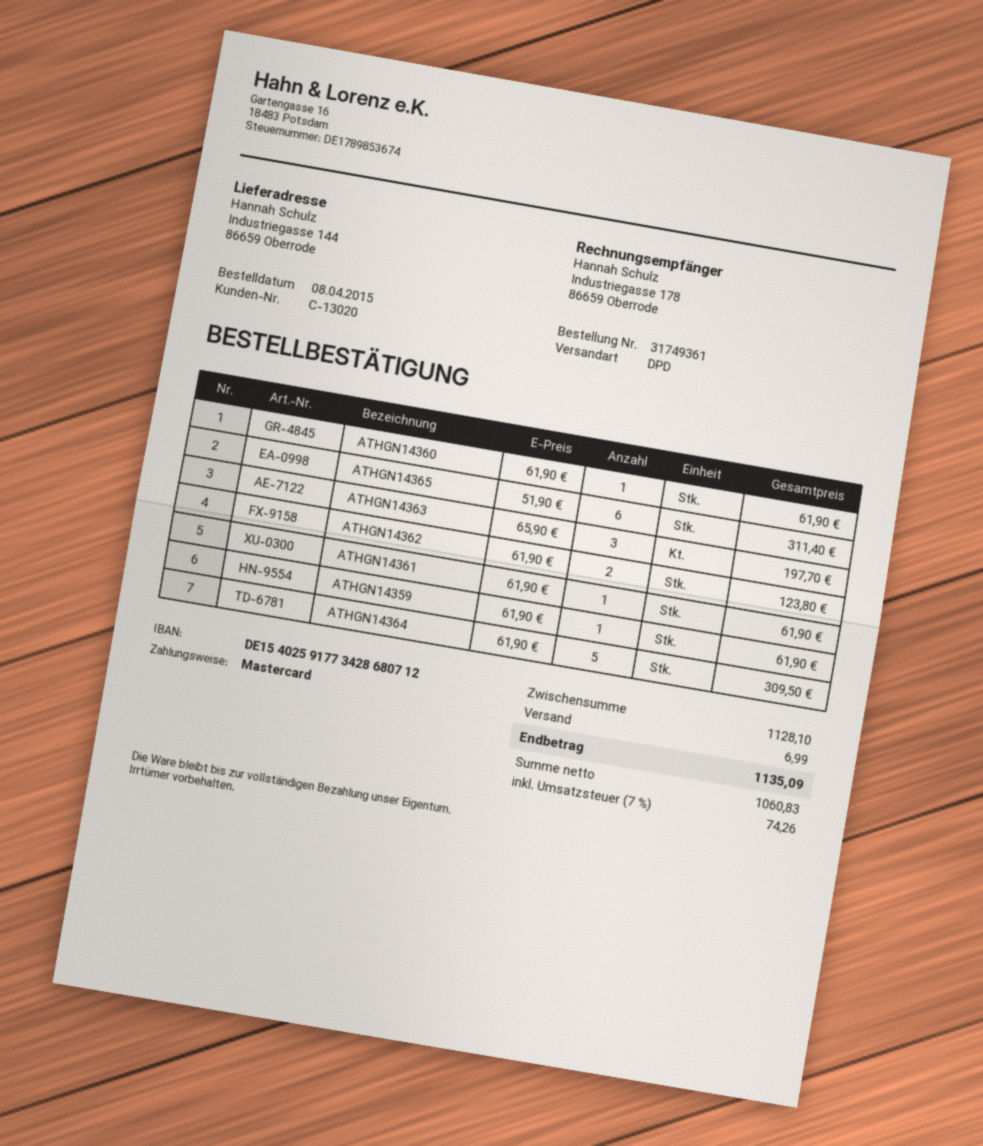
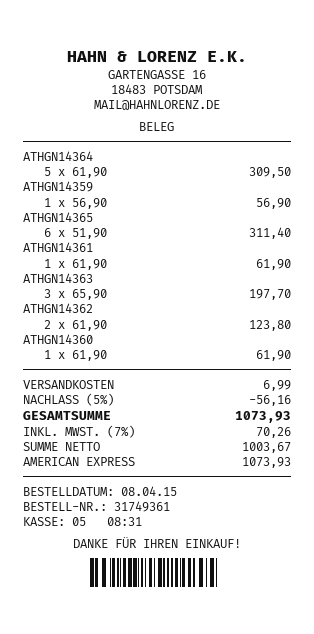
payment method: Mastercard -> American Express
ATHGN14359: 1 x 61.90 = 61.90 -> 1 x 56.90 = 56.90
discount: none -> 5% = 56.16
net: 1060.83 -> 1003.67
tax: 7% = 74.26 -> 7% = 70.26
total: 1135.09 -> 1073.93

